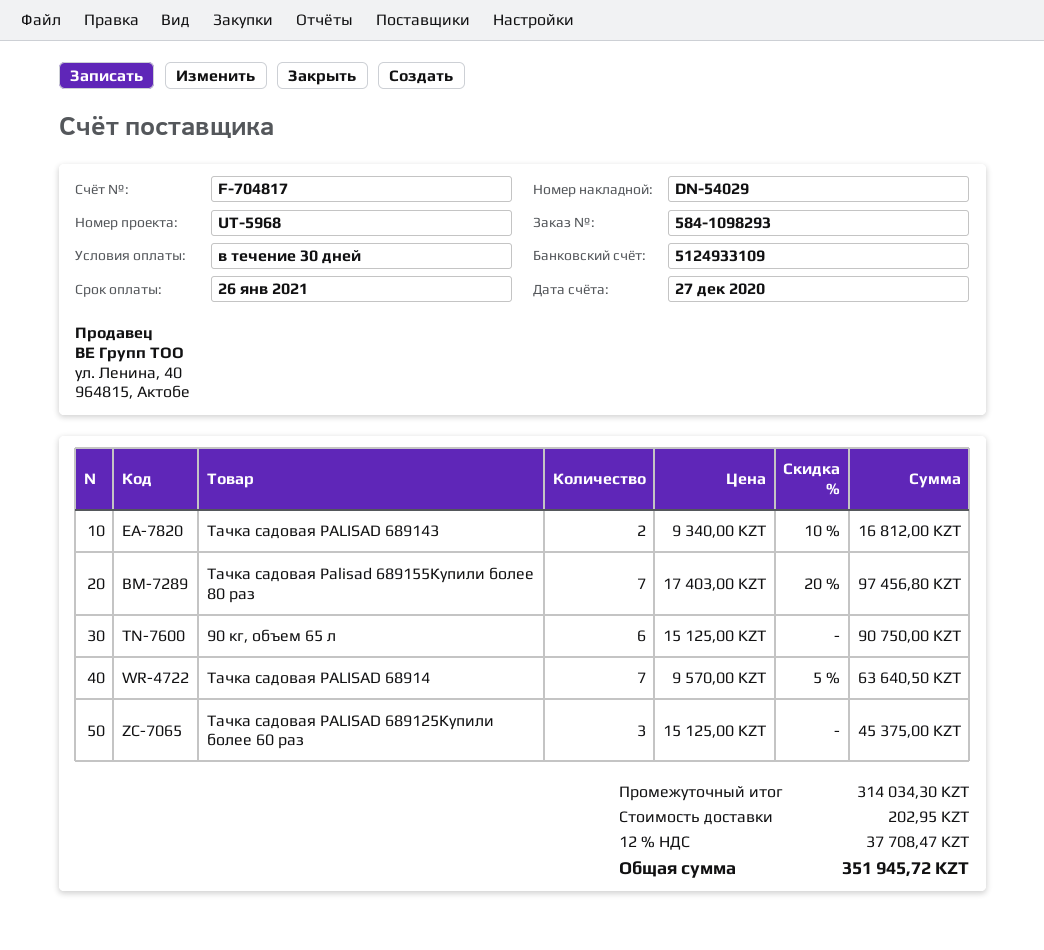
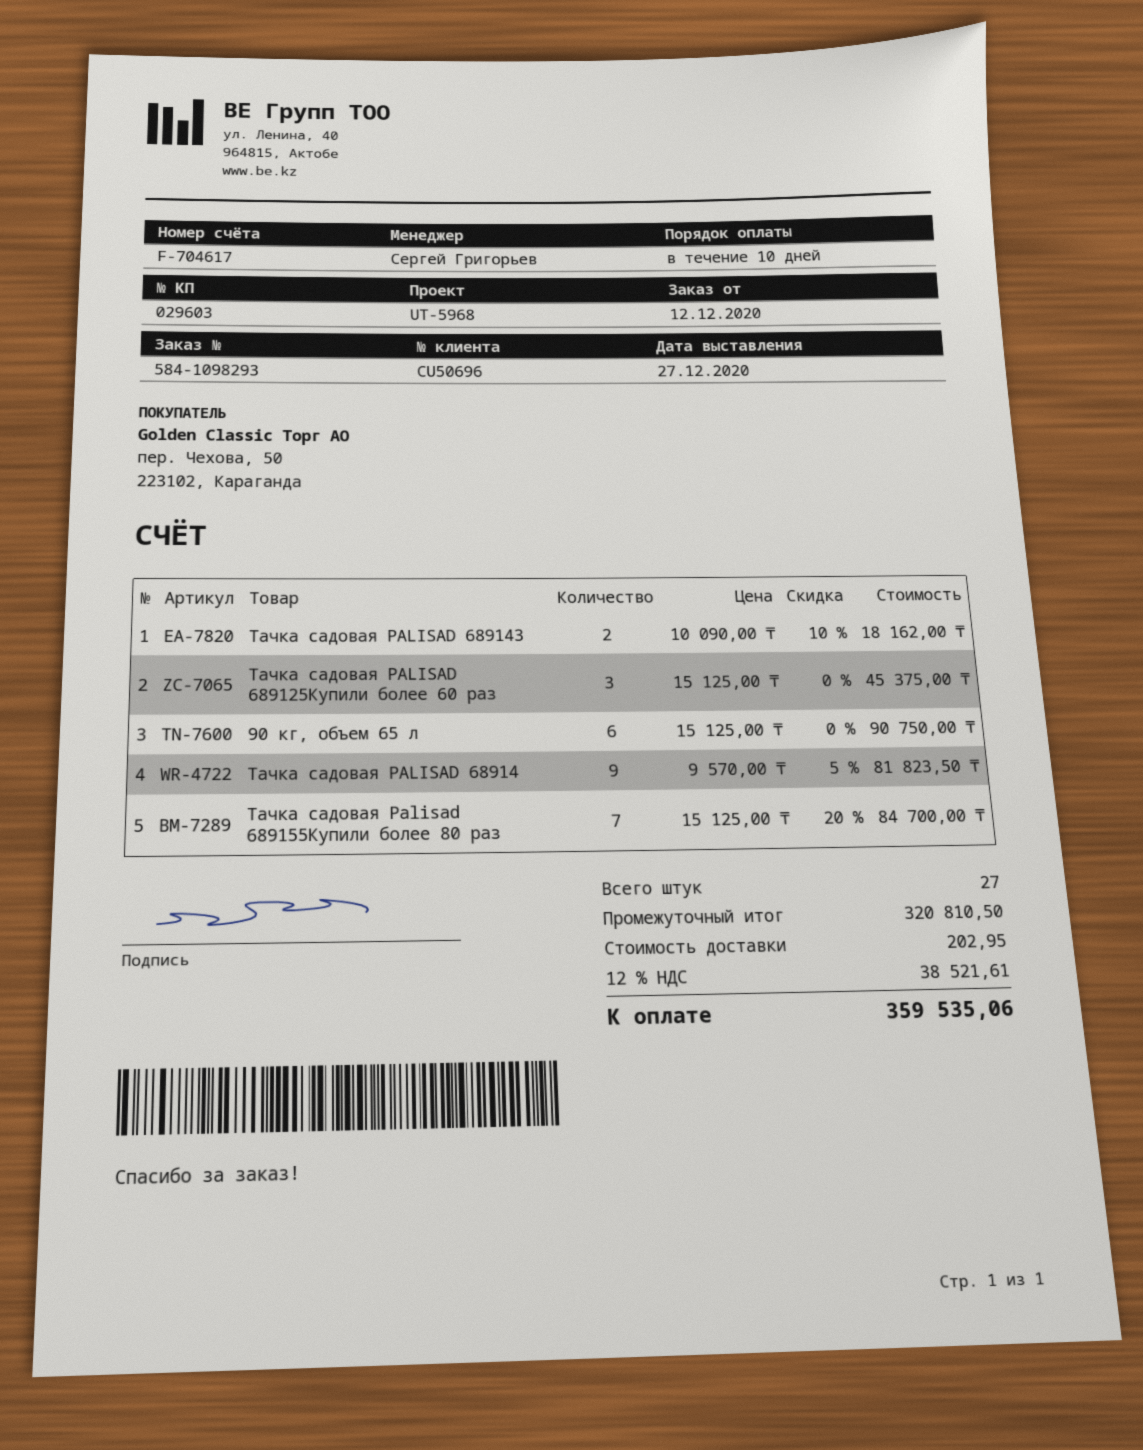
invoice number: F-704817 -> F-704617
payment terms: 30 days -> 10 days
Тачка садовая PALISAD 689143: 2 x 9340.00 - 10% = 16812.00 -> 2 x 10090.00 - 10% = 18162.00
Тачка садовая Palisad 689155Купили более 80 раз: 7 x 17403.00 - 20% = 97456.80 -> 7 x 15125.00 - 20% = 84700.00
Тачка садовая PALISAD 68914: 7 x 9570.00 - 5% = 63640.50 -> 9 x 9570.00 - 5% = 81823.50
subtotal: 314034.30 -> 320810.50
tax: 12% = 37708.47 -> 12% = 38521.61
total: 351945.72 -> 359535.06

